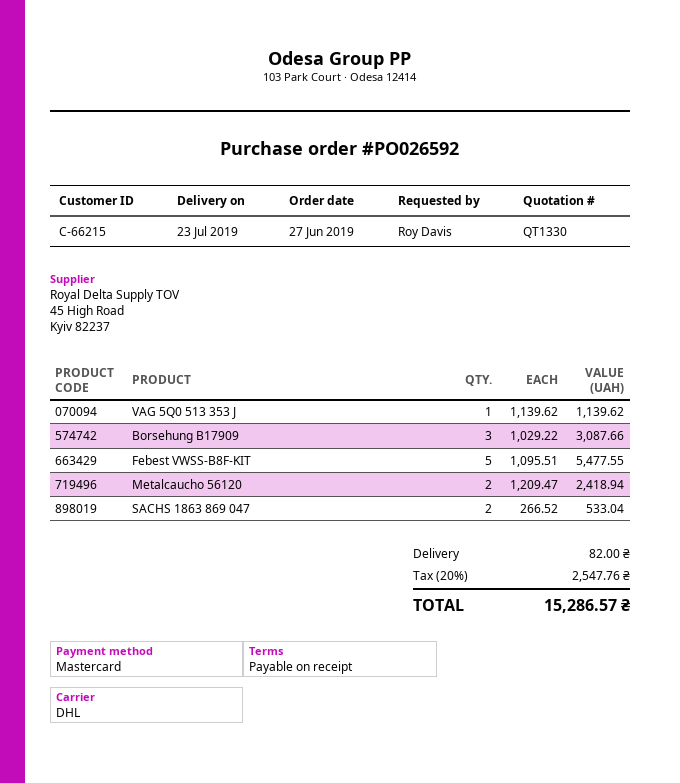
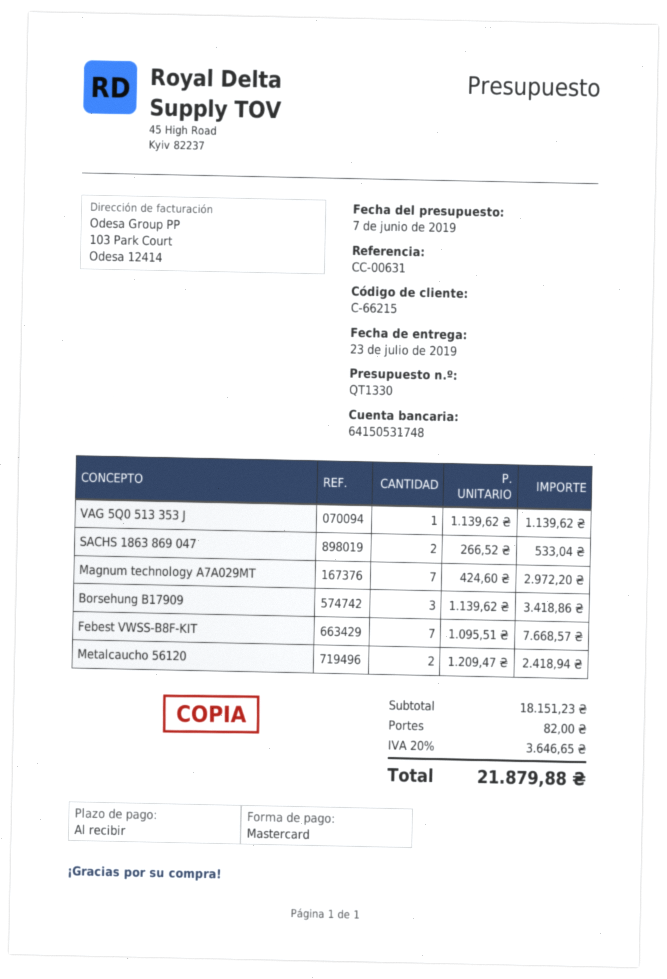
Borsehung B17909: 3 x 1029.22 = 3087.66 -> 3 x 1139.62 = 3418.86
Febest VWSS-B8F-KIT: 5 x 1095.51 = 5477.55 -> 7 x 1095.51 = 7668.57
Magnum technology A7A029MT: none -> 7 x 424.60 = 2972.20
tax: 20% = 2547.76 -> 20% = 3646.65
total: 15286.57 -> 21879.88

